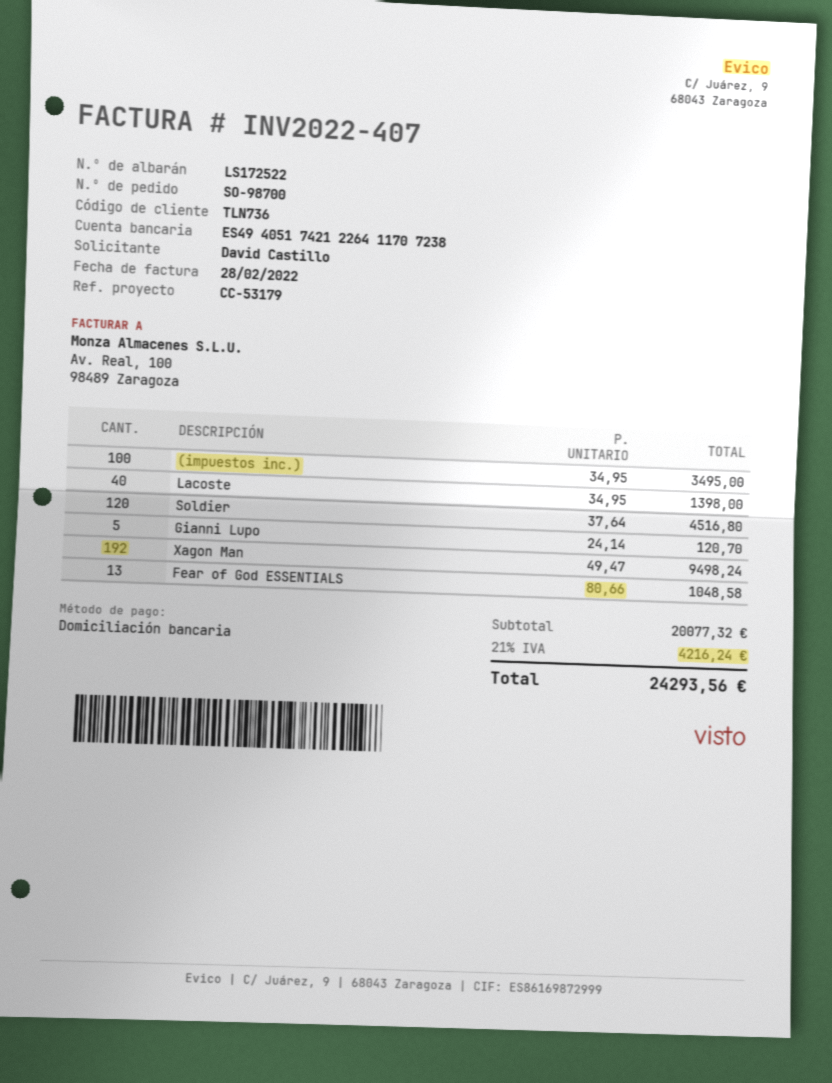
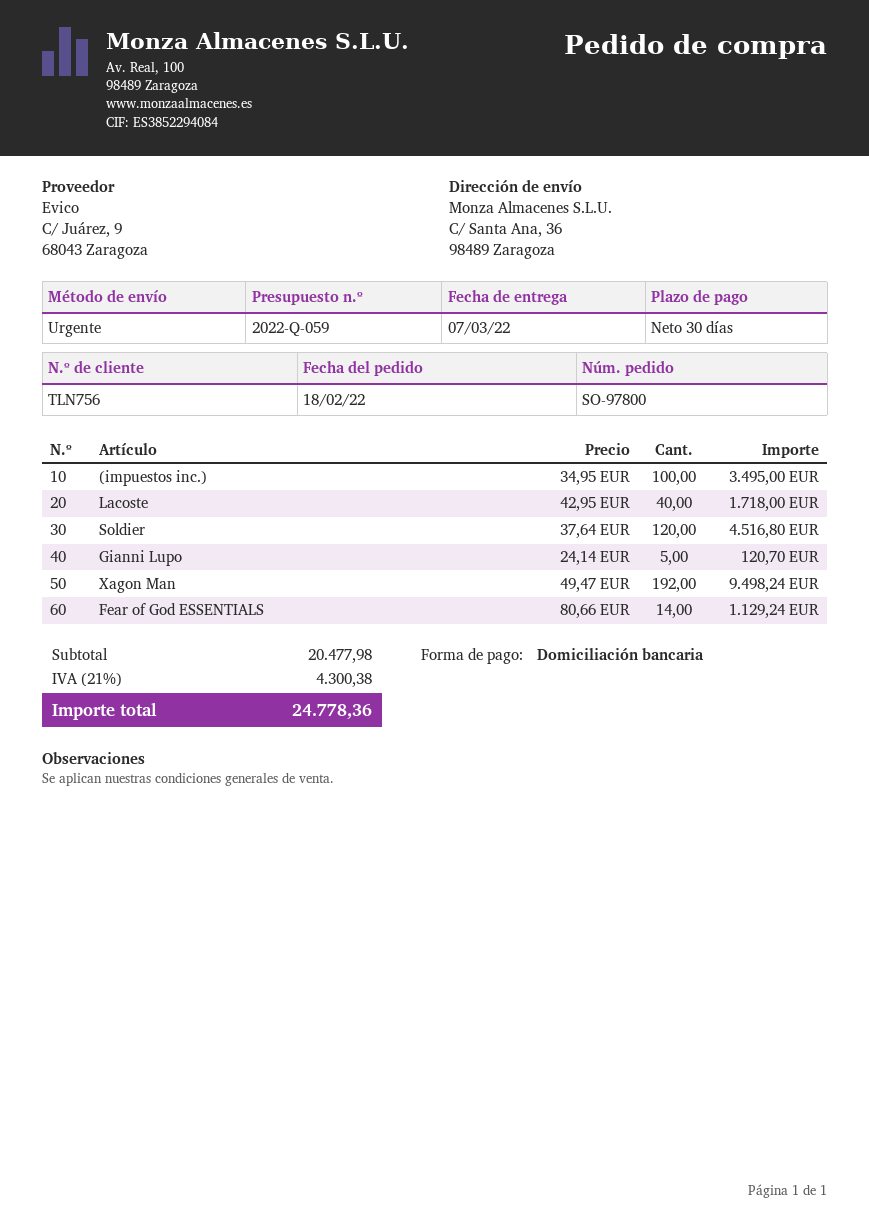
order number: SO-98700 -> SO-97800
customer number: TLN736 -> TLN756
Lacoste: 40 x 34.95 = 1398.00 -> 40 x 42.95 = 1718.00
Fear of God ESSENTIALS: 13 x 80.66 = 1048.58 -> 14 x 80.66 = 1129.24
subtotal: 20077.32 -> 20477.98
tax: 21% = 4216.24 -> 21% = 4300.38
total: 24293.56 -> 24778.36

